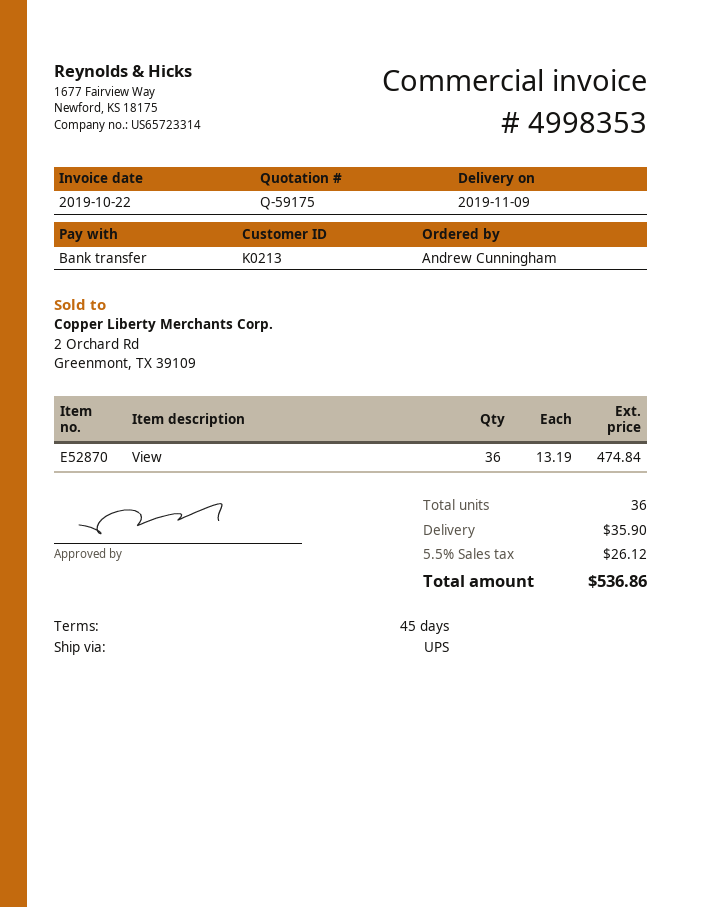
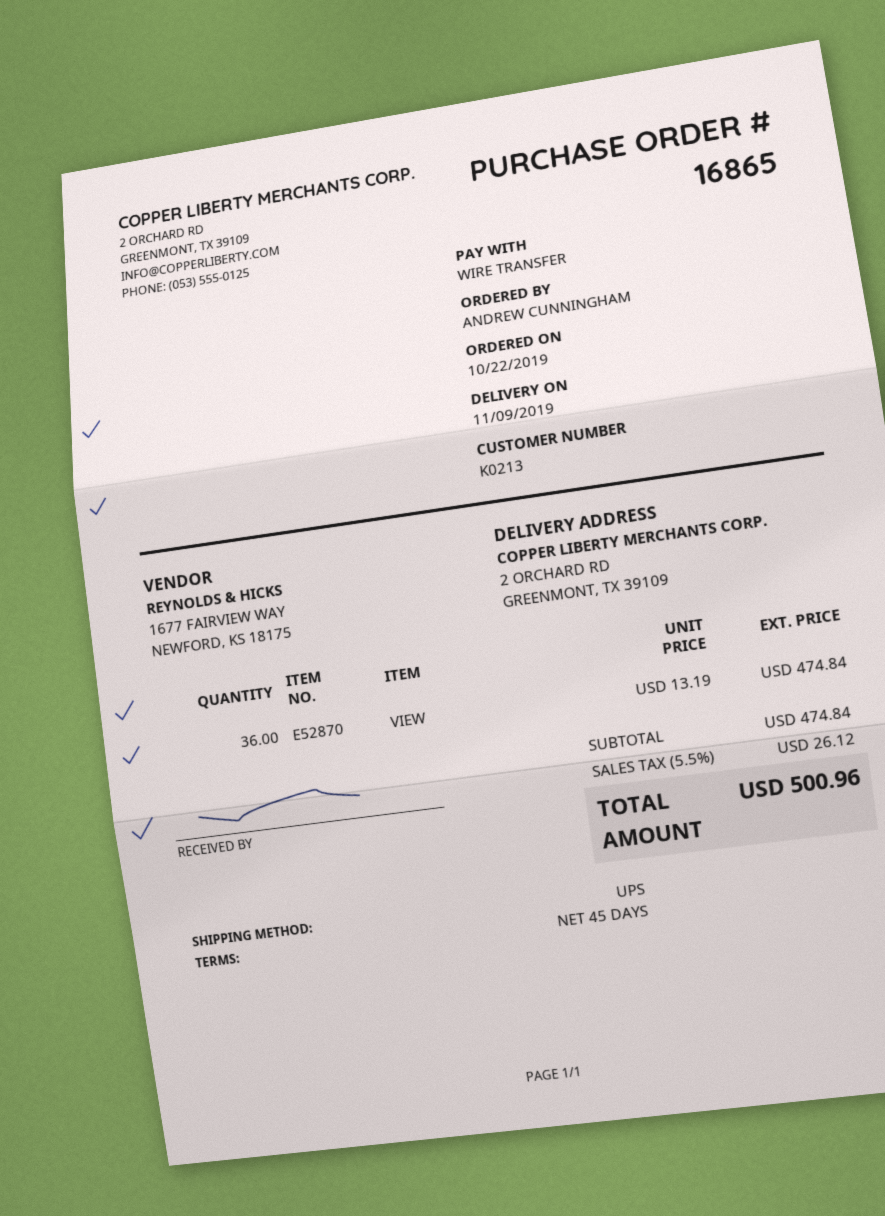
shipping: 35.90 -> none
total: 536.86 -> 500.96

